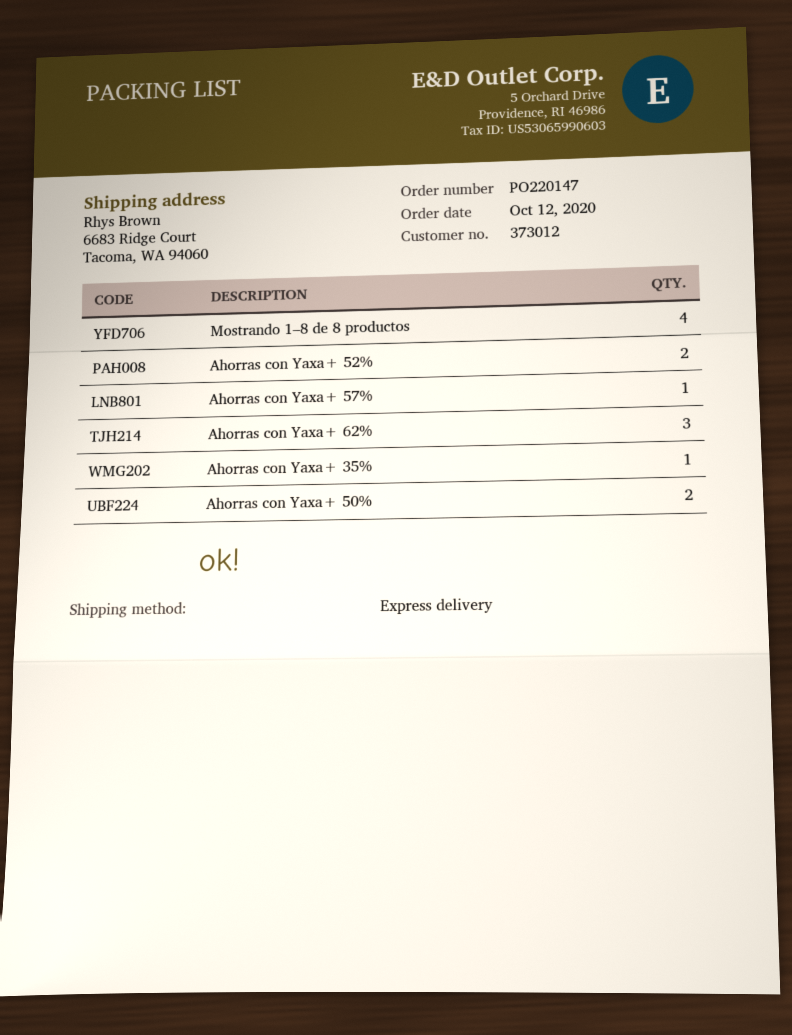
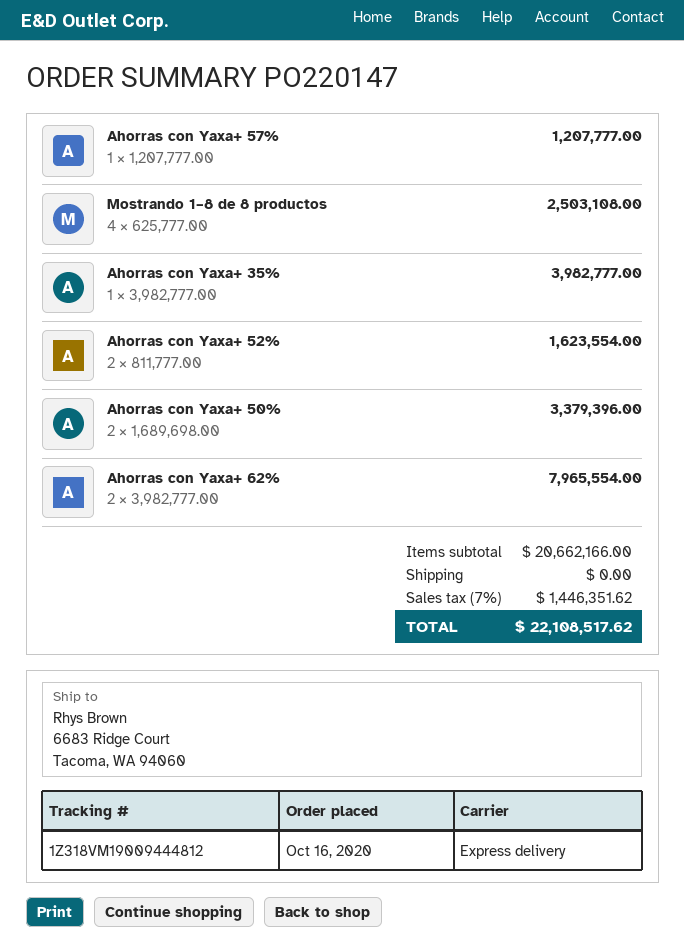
order date: 2020-10-12 -> 2020-10-16
Ahorras con Yaxa+ 62%: 3 -> 2

